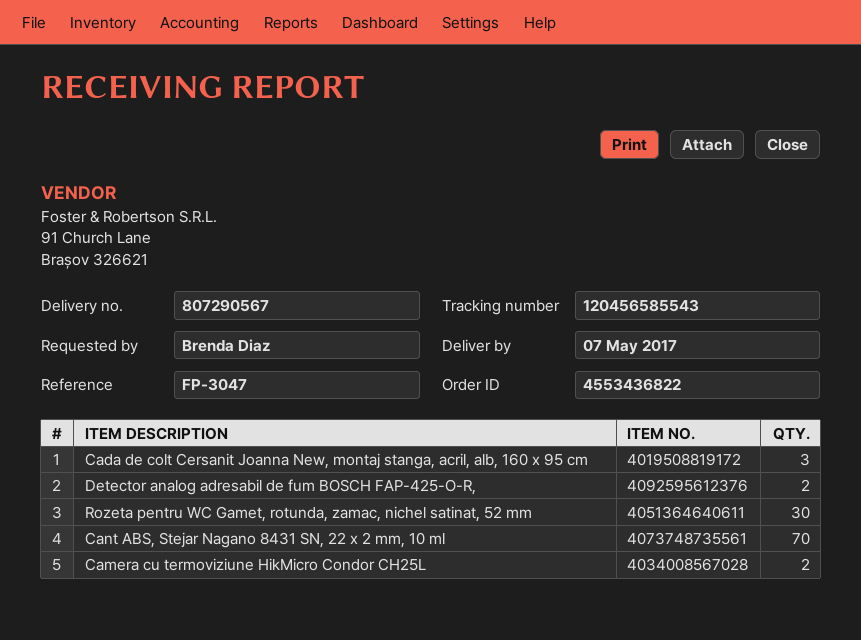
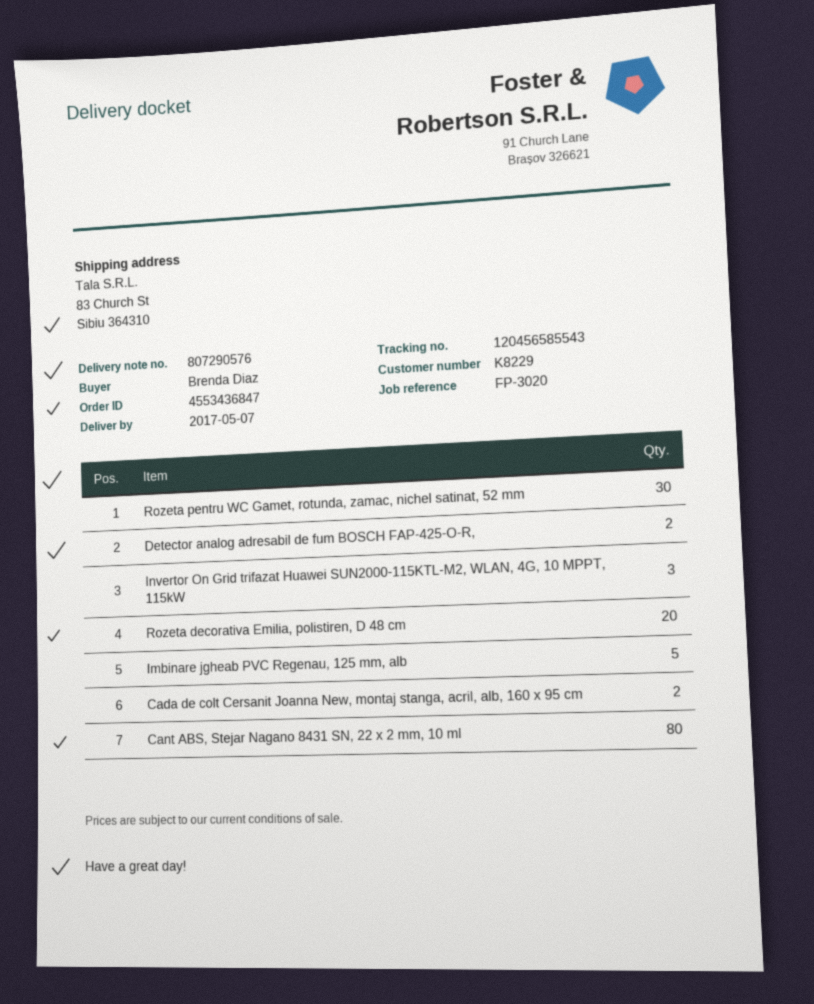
order number: 4553436822 -> 4553436847
delivery note number: 807290567 -> 807290576
reference: FP-3047 -> FP-3020
Cada de colt Cersanit Joanna New, montaj stanga, acril, alb, 160 x 95 cm: 3 -> 2
Cant ABS, Stejar Nagano 8431 SN, 22 x 2 mm, 10 ml: 70 -> 80
Camera cu termoviziune HikMicro Condor CH25L: 2 -> none
Invertor On Grid trifazat Huawei SUN2000-115KTL-M2, WLAN, 4G, 10 MPPT, 115kW: none -> 3
Rozeta decorativa Emilia, polistiren, D 48 cm: none -> 20
Imbinare jgheab PVC Regenau, 125 mm, alb: none -> 5

